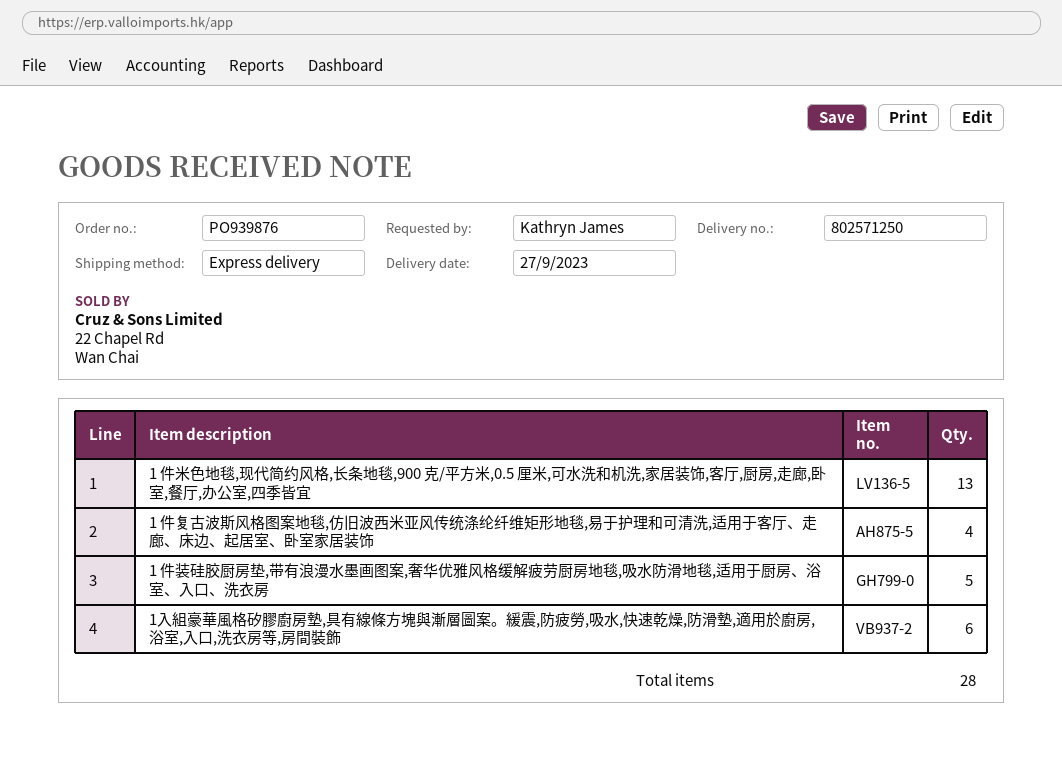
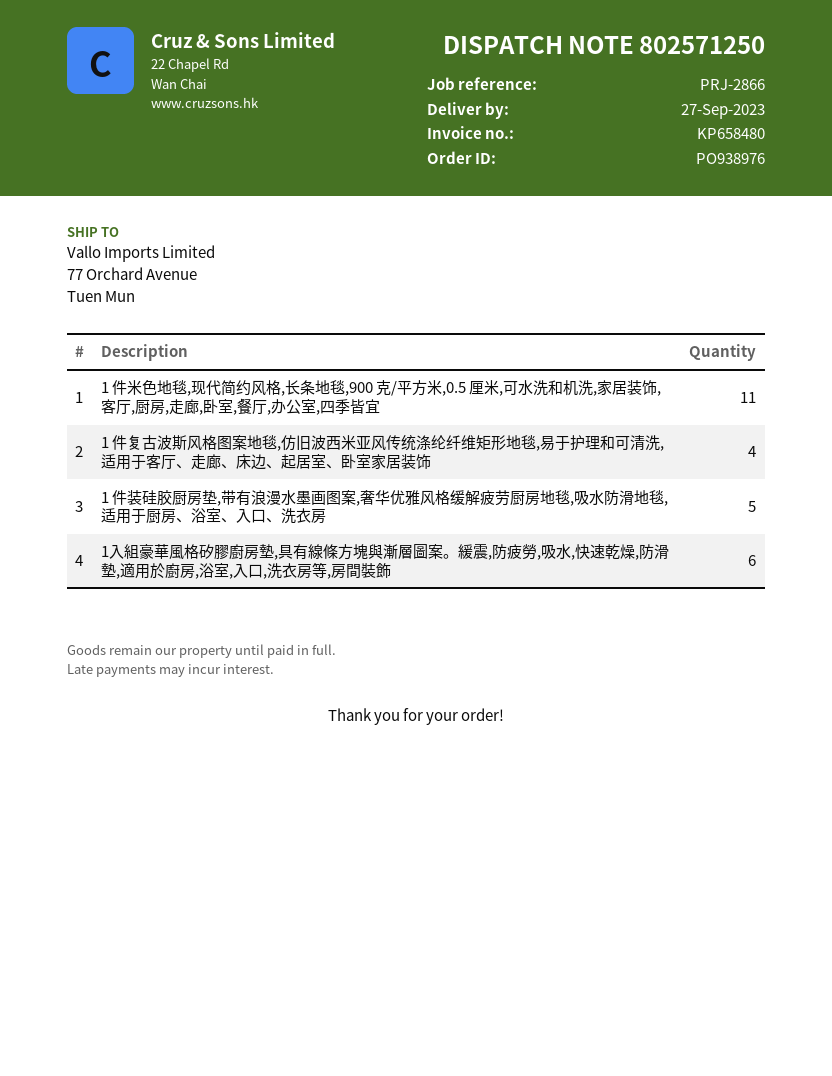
order number: PO939876 -> PO938976
1 件米色地毯,现代简约风格,长条地毯,900 克/平方米,0.5 厘米,可水洗和机洗,家居装饰,客厅,厨房,走廊,卧室,餐厅,办公室,四季皆宜: 13 -> 11

